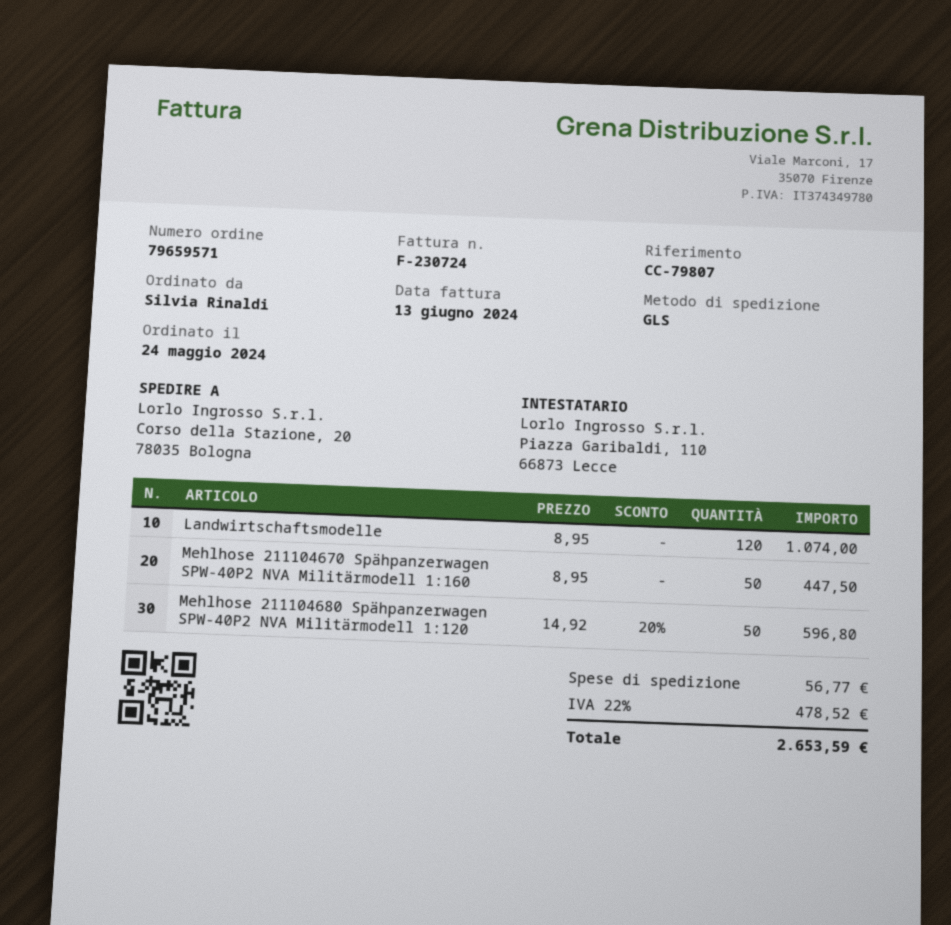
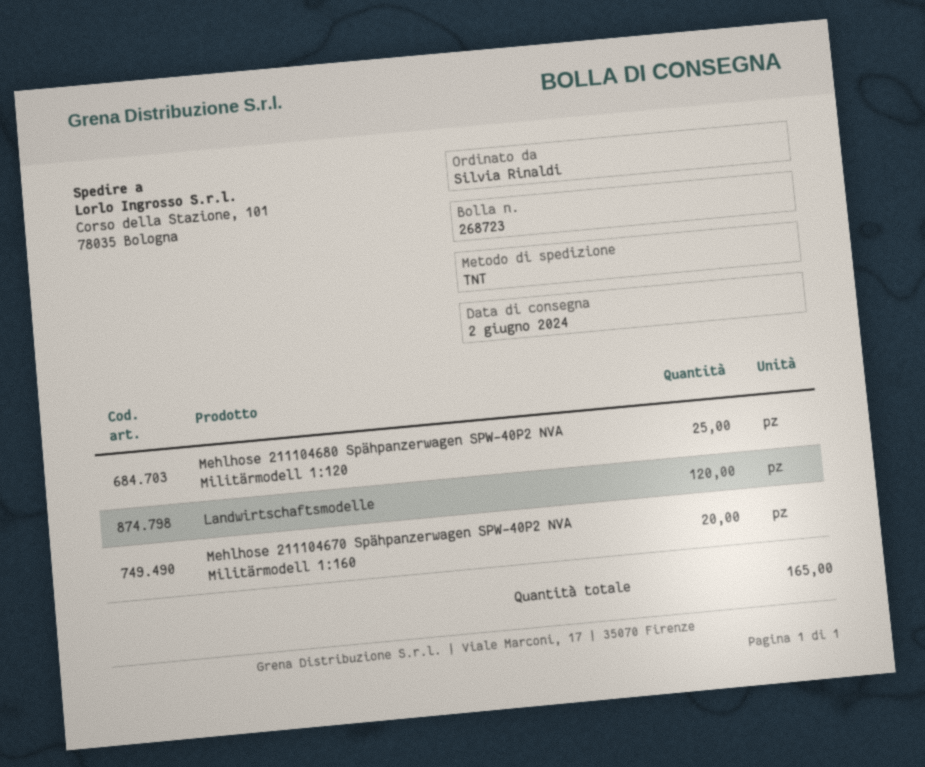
shipping method: GLS -> TNT
ship to: Corso della Stazione, 20, 78035 Bologna -> Corso della Stazione, 101, 78035 Bologna
Mehlhose 211104670 Spähpanzerwagen SPW-40P2 NVA Militärmodell 1:160: 50 -> 20
Mehlhose 211104680 Spähpanzerwagen SPW-40P2 NVA Militärmodell 1:120: 50 -> 25

